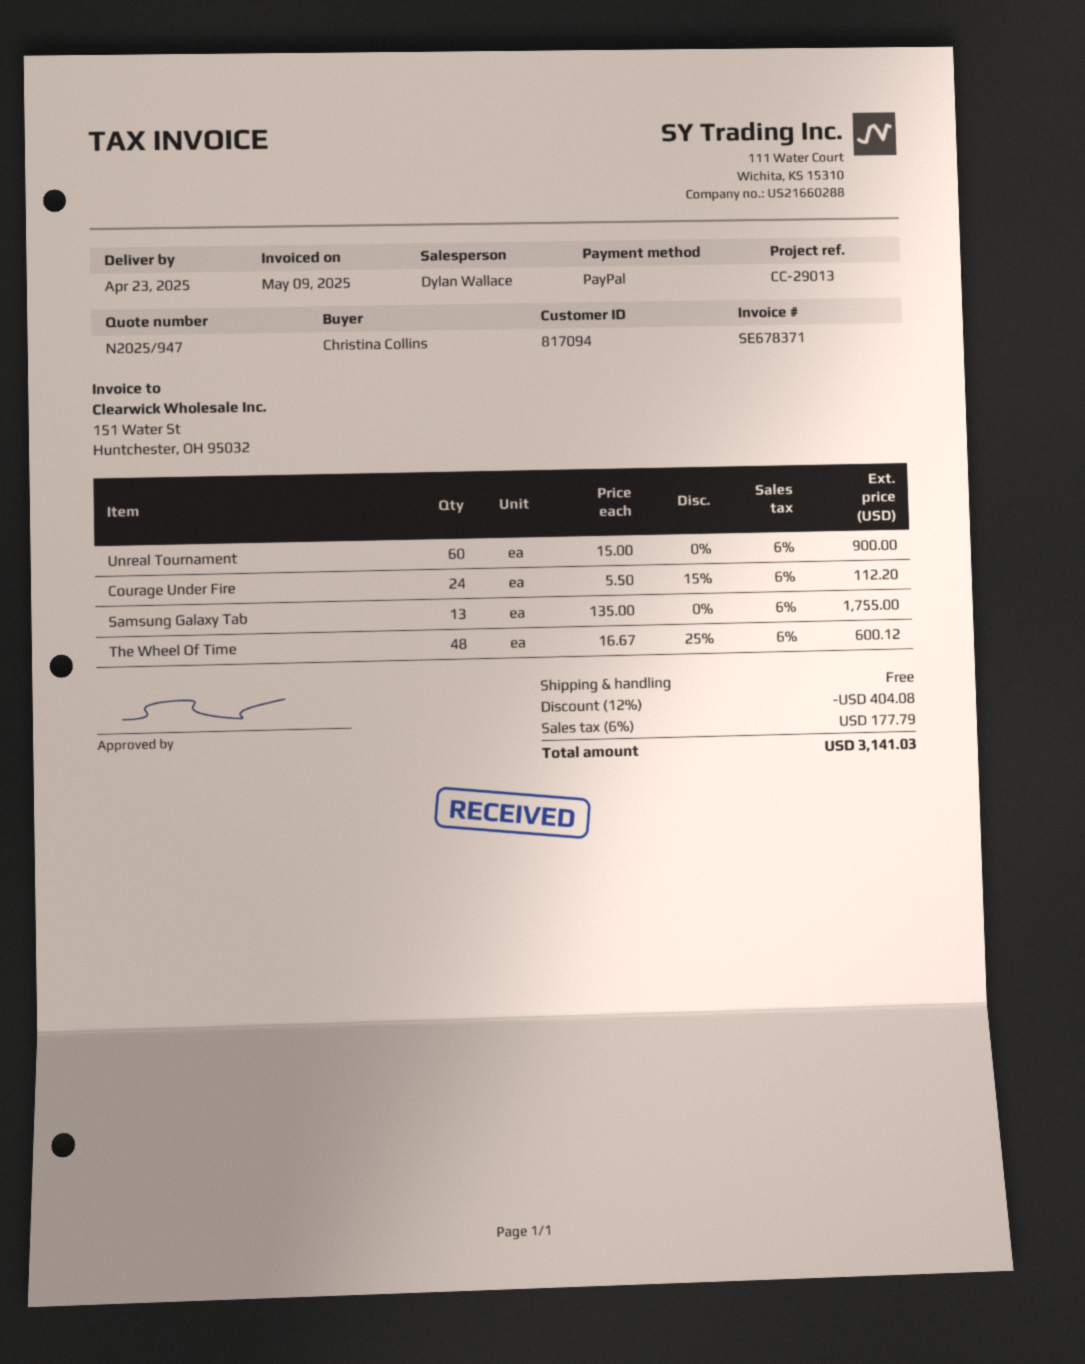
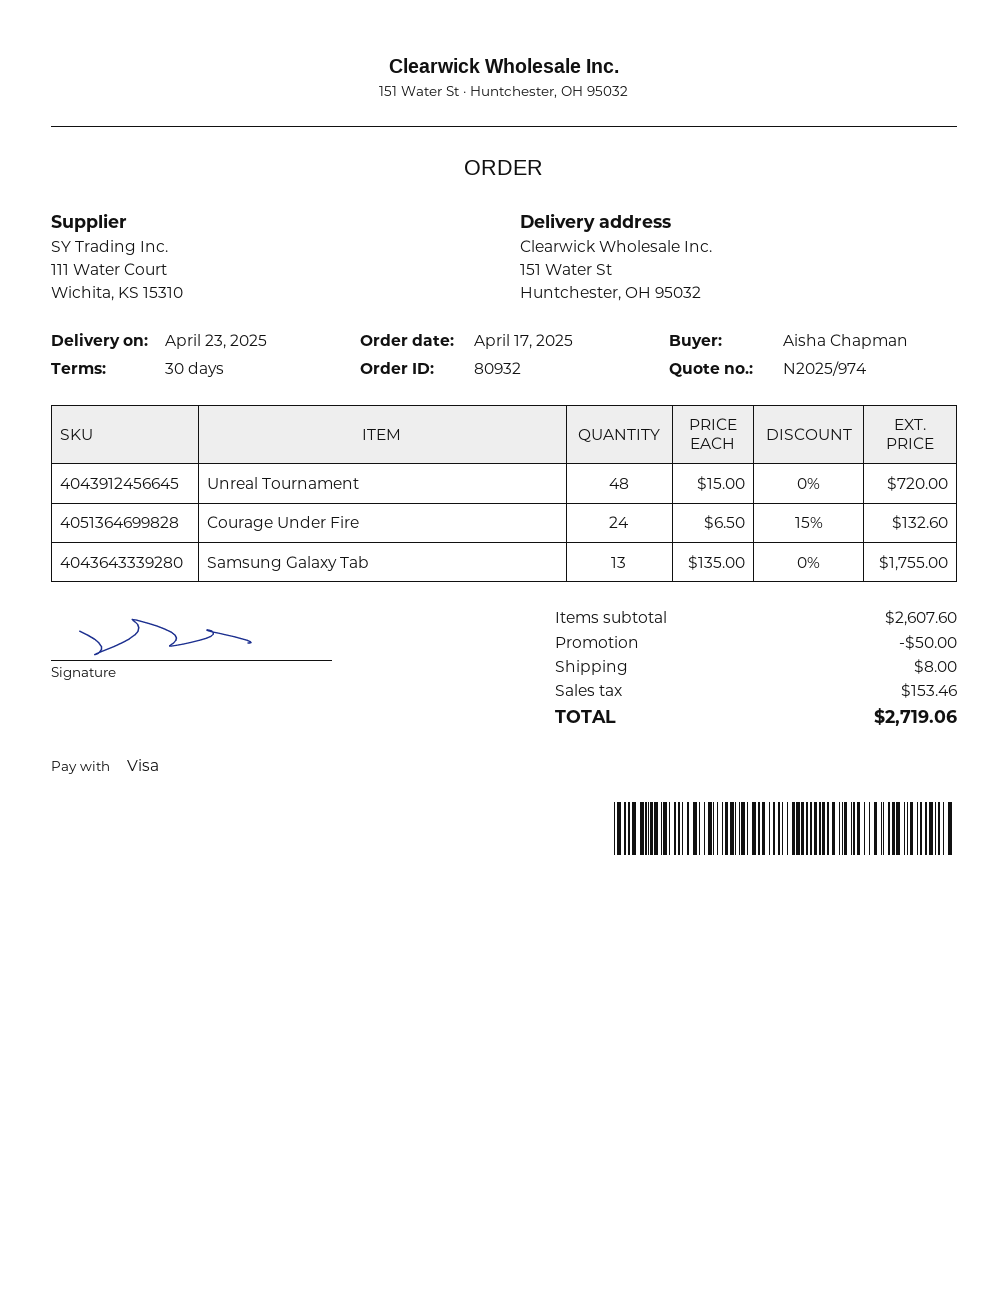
quote number: N2025/947 -> N2025/974
ordered by: Christina Collins -> Aisha Chapman
payment method: PayPal -> Visa
Unreal Tournament: 60 x 15.00 = 900.00 -> 48 x 15.00 = 720.00
Courage Under Fire: 24 x 5.50 - 15% = 112.20 -> 24 x 6.50 - 15% = 132.60
The Wheel Of Time: 48 x 16.67 - 25% = 600.12 -> none
discount: 404.08 -> 50.00
shipping: 0.00 -> 8.00
tax: 177.79 -> 153.46
total: 3141.03 -> 2719.06

